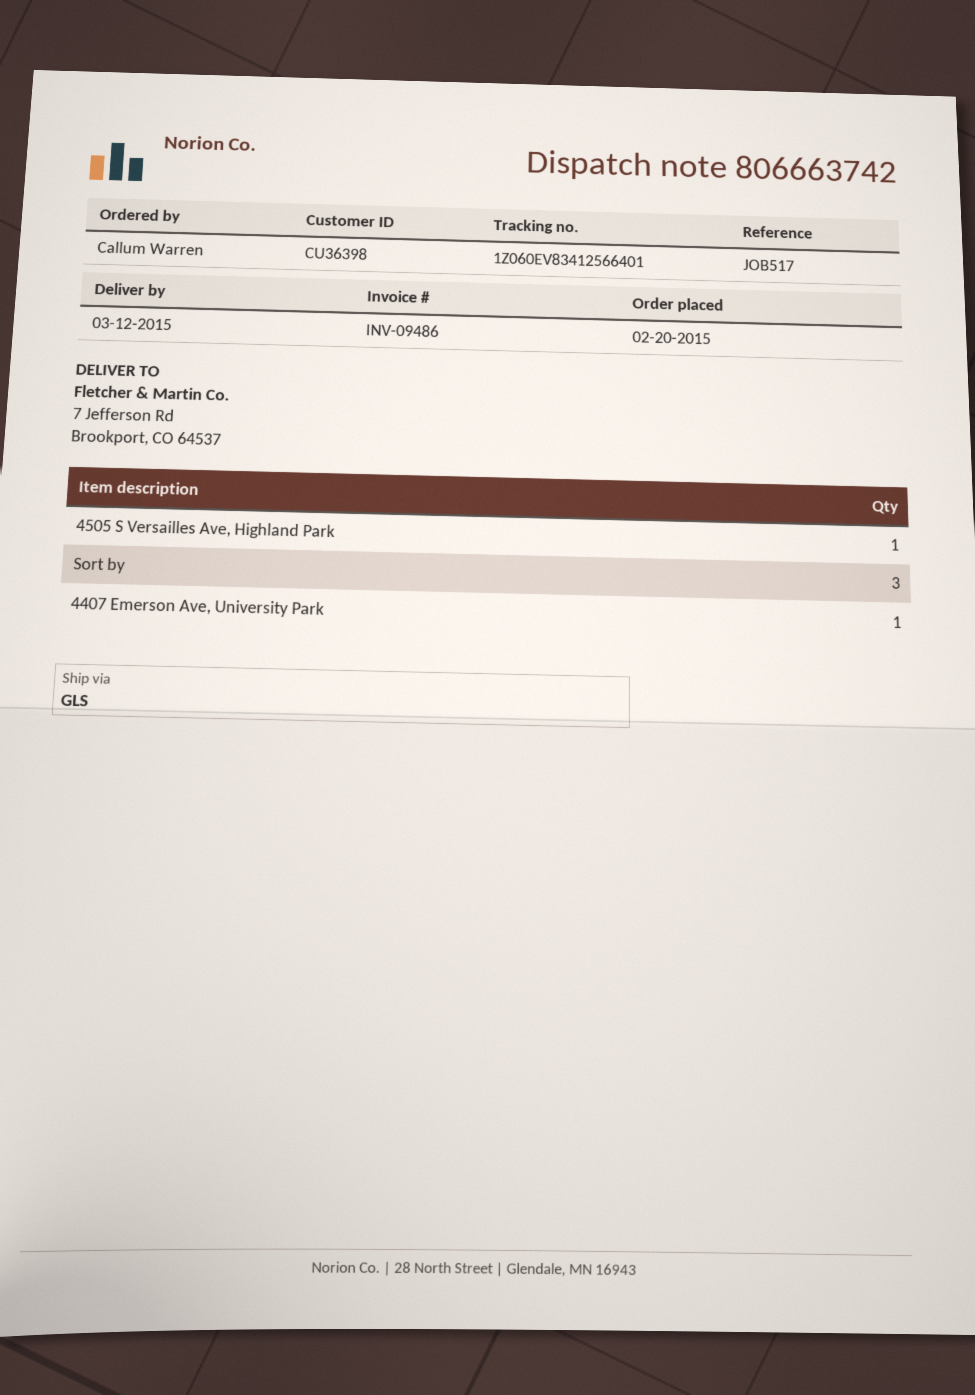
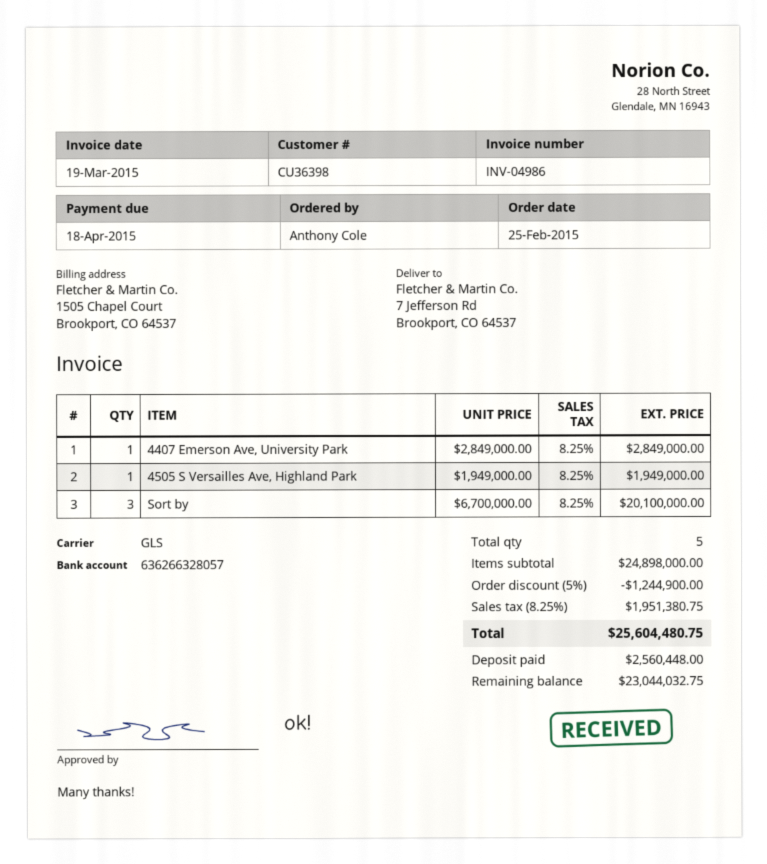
order date: 2015-02-20 -> 2015-02-25
invoice number: INV-09486 -> INV-04986
ordered by: Callum Warren -> Anthony Cole

